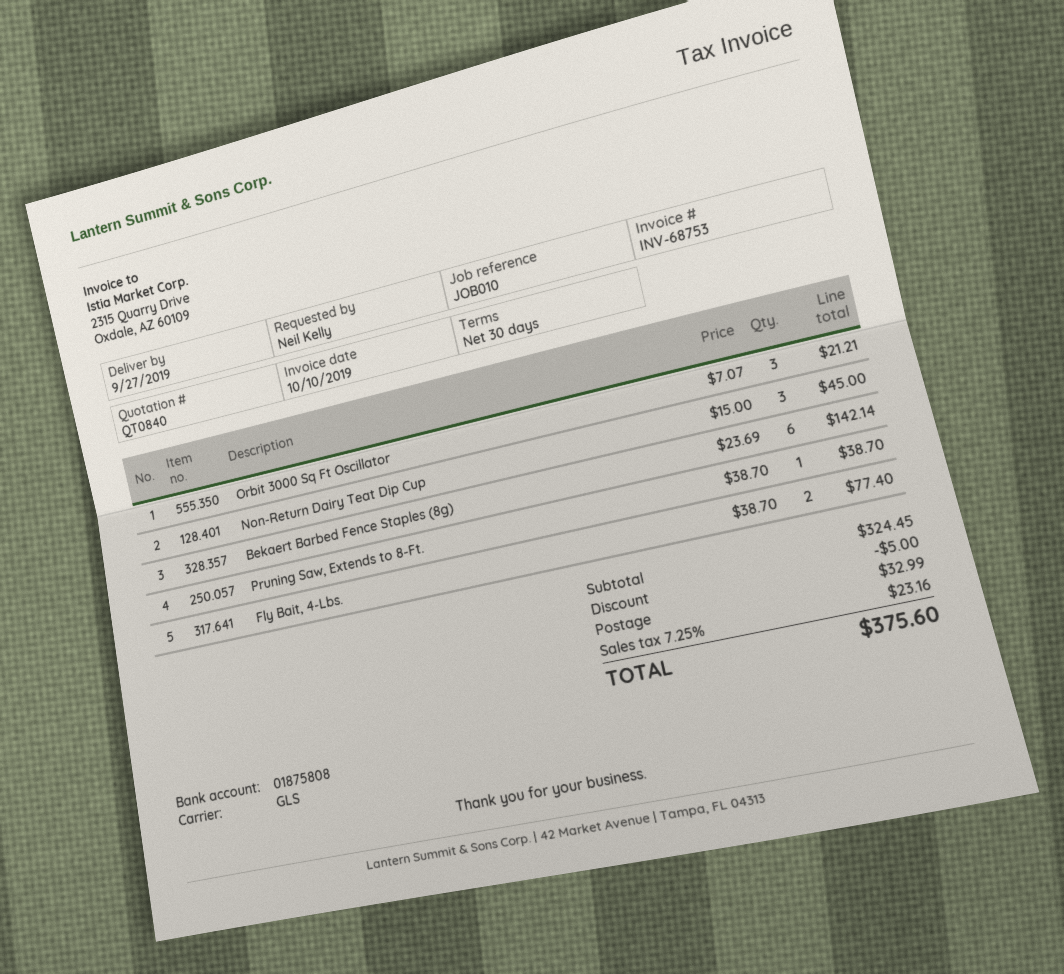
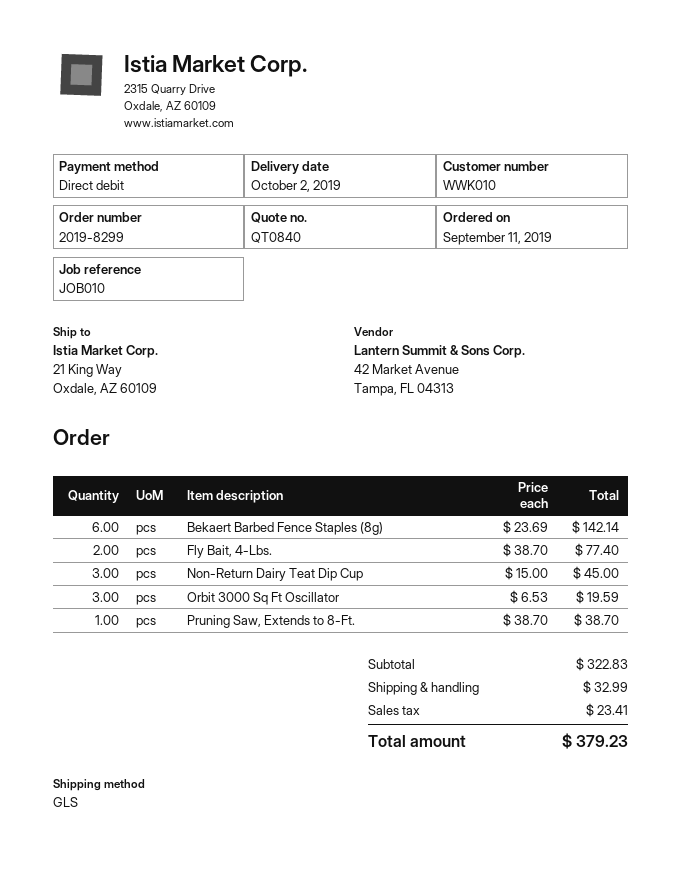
delivery date: 2019-09-27 -> 2019-10-02
Orbit 3000 Sq Ft Oscillator: 3 x 7.07 = 21.21 -> 3 x 6.53 = 19.59
subtotal: 324.45 -> 322.83
discount: 5.00 -> none
tax: 23.16 -> 23.41
total: 375.60 -> 379.23

